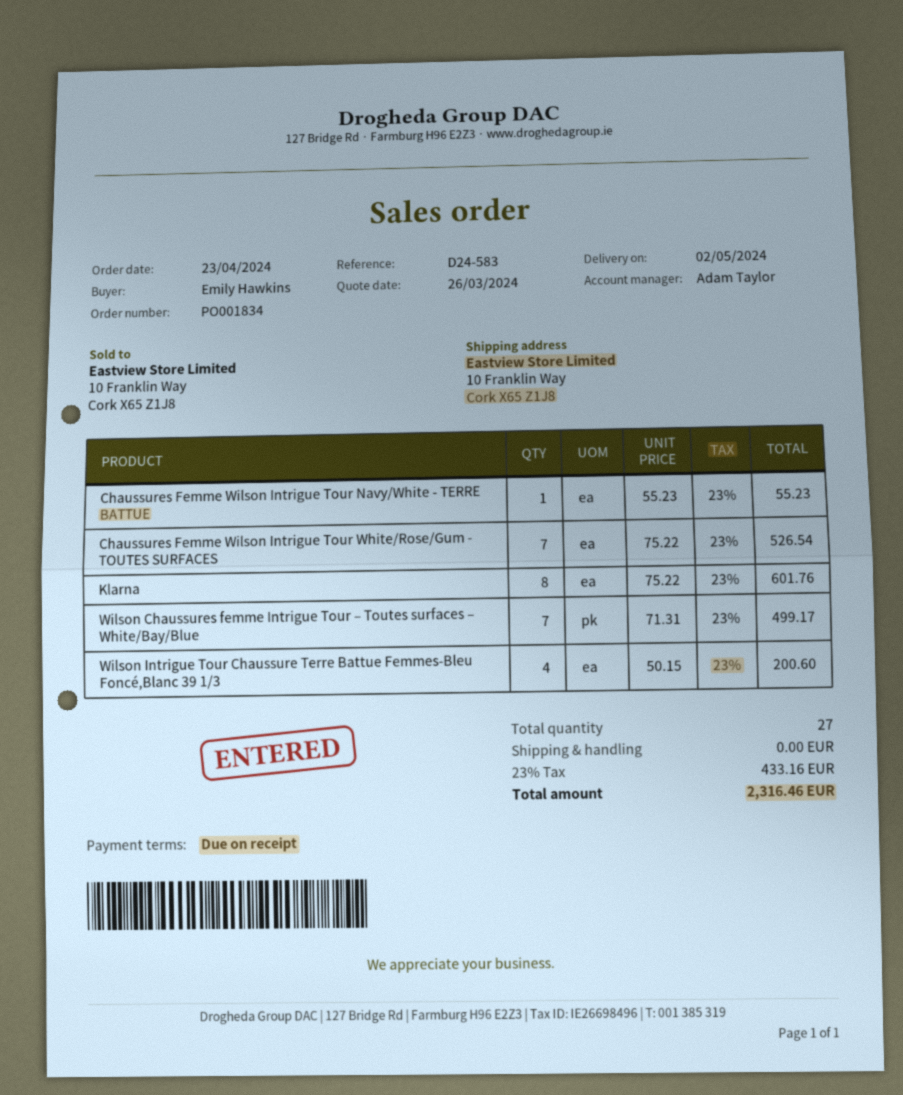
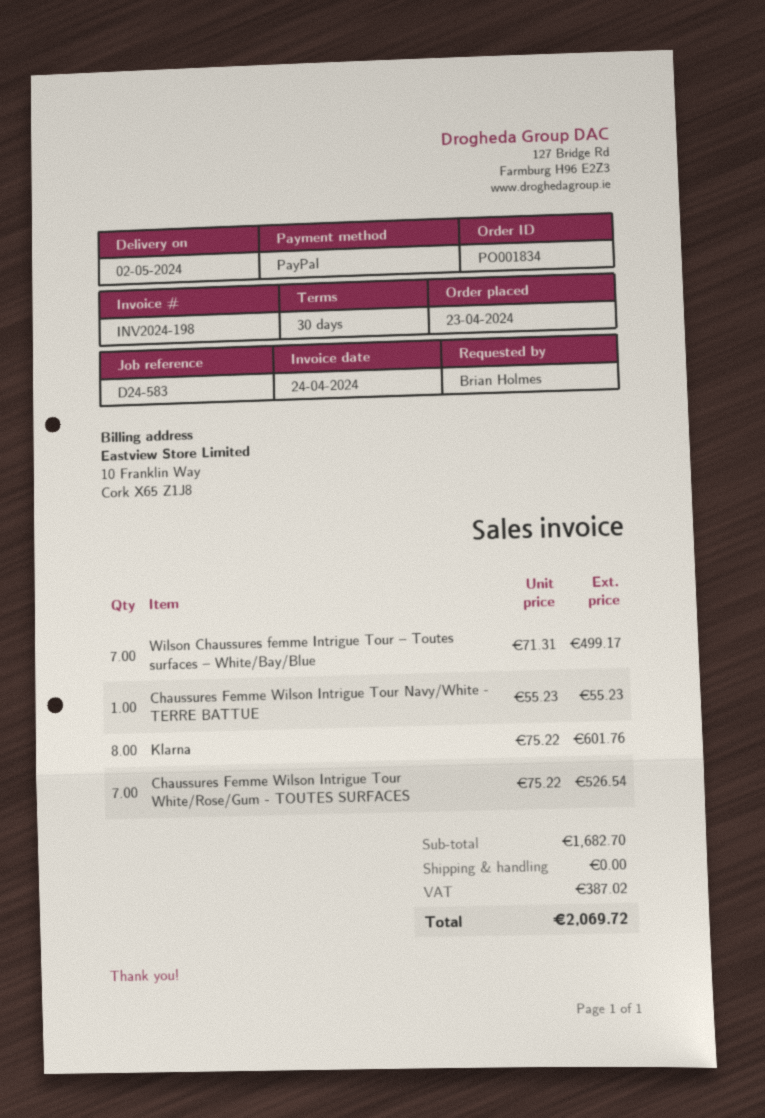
payment terms: on receipt -> 30 days
ordered by: Emily Hawkins -> Brian Holmes
Wilson Intrigue Tour Chaussure Terre Battue Femmes-Bleu Foncé,Blanc 39 1/3: 4 x 50.15 = 200.60 -> none
tax: 433.16 -> 387.02
total: 2316.46 -> 2069.72

